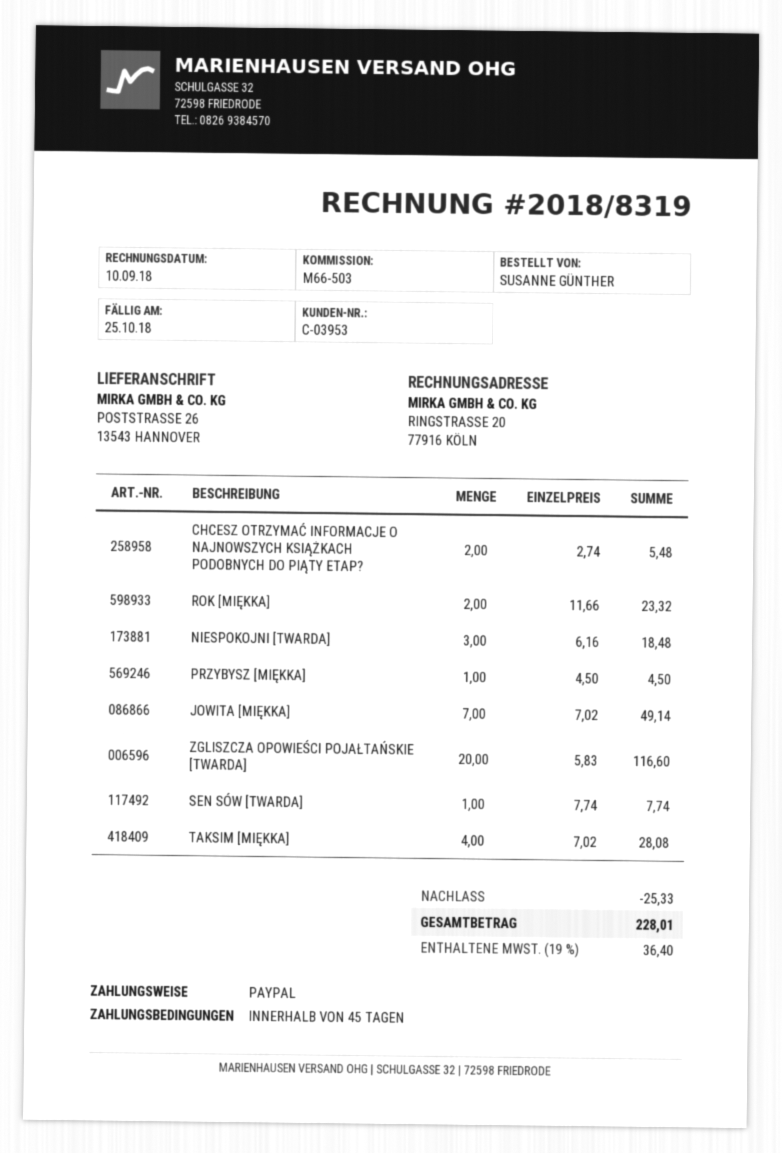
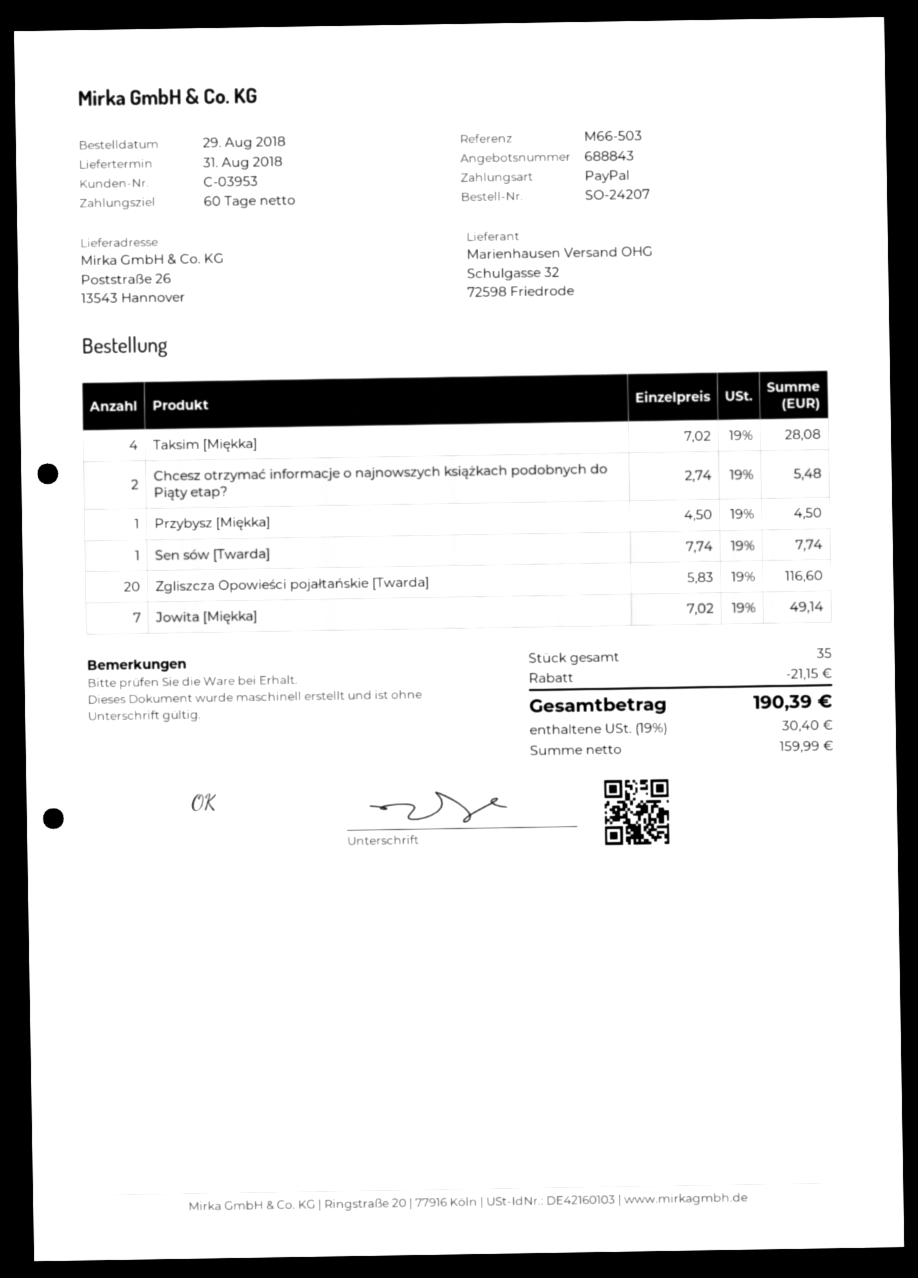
payment terms: 45 days -> 60 days
ROK [MIĘKKA]: 2 x 11.66 = 23.32 -> none
NIESPOKOJNI [TWARDA]: 3 x 6.16 = 18.48 -> none
discount: 25.33 -> 21.15
tax: 19% = 36.40 -> 19% = 30.40
total: 228.01 -> 190.39

